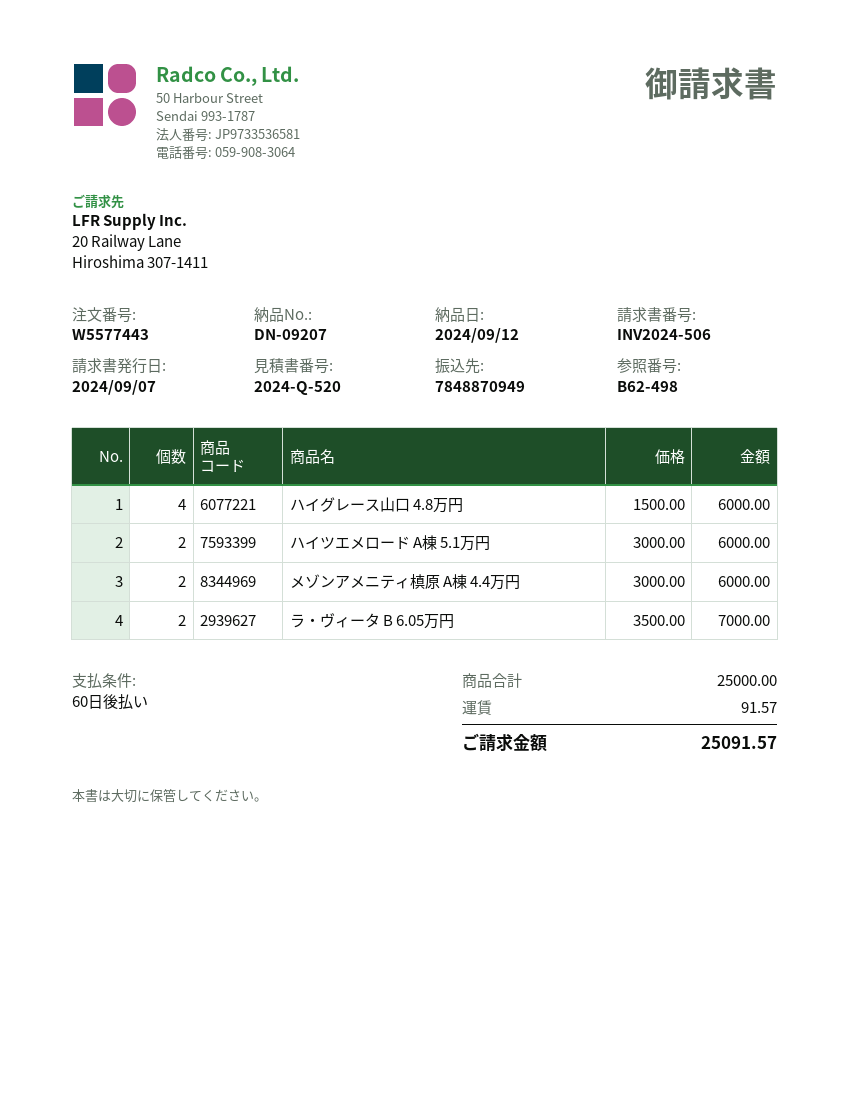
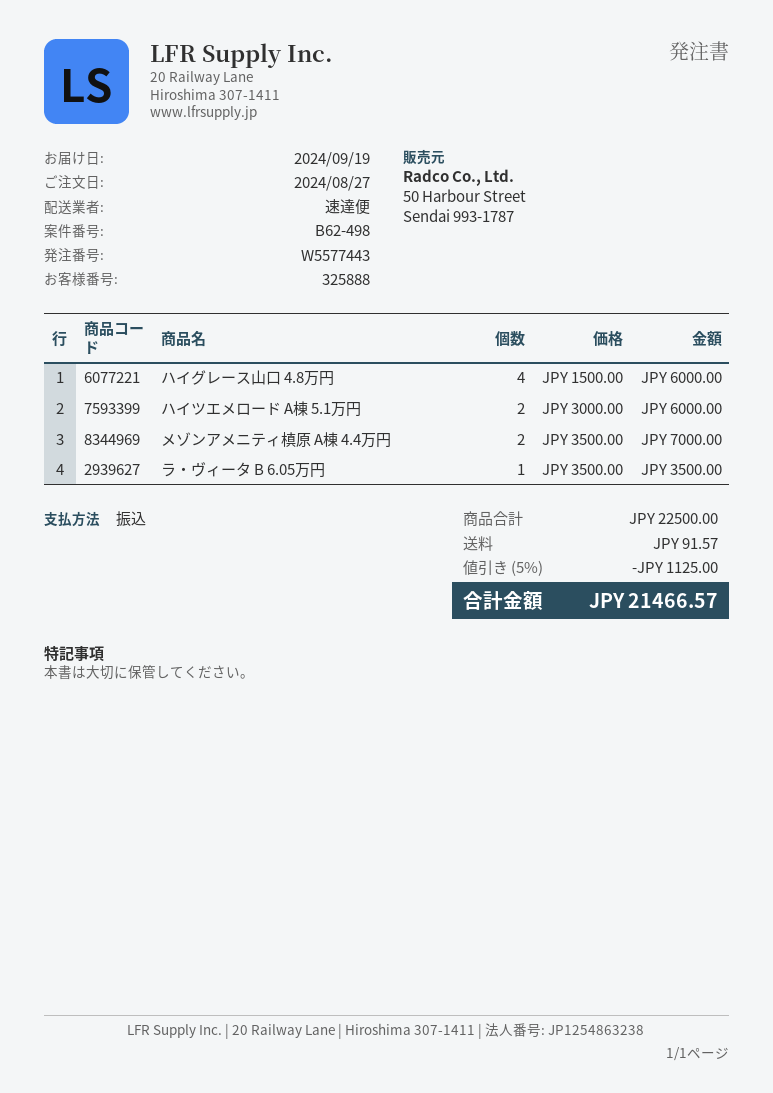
delivery date: 2024-09-12 -> 2024-09-19
メゾンアメニティ槙原 A棟 4.4万円: 2 x 3000.00 = 6000.00 -> 2 x 3500.00 = 7000.00
ラ・ヴィータ B 6.05万円: 2 x 3500.00 = 7000.00 -> 1 x 3500.00 = 3500.00
subtotal: 25000.00 -> 22500.00
discount: none -> 5% = 1125.00
total: 25091.57 -> 21466.57

